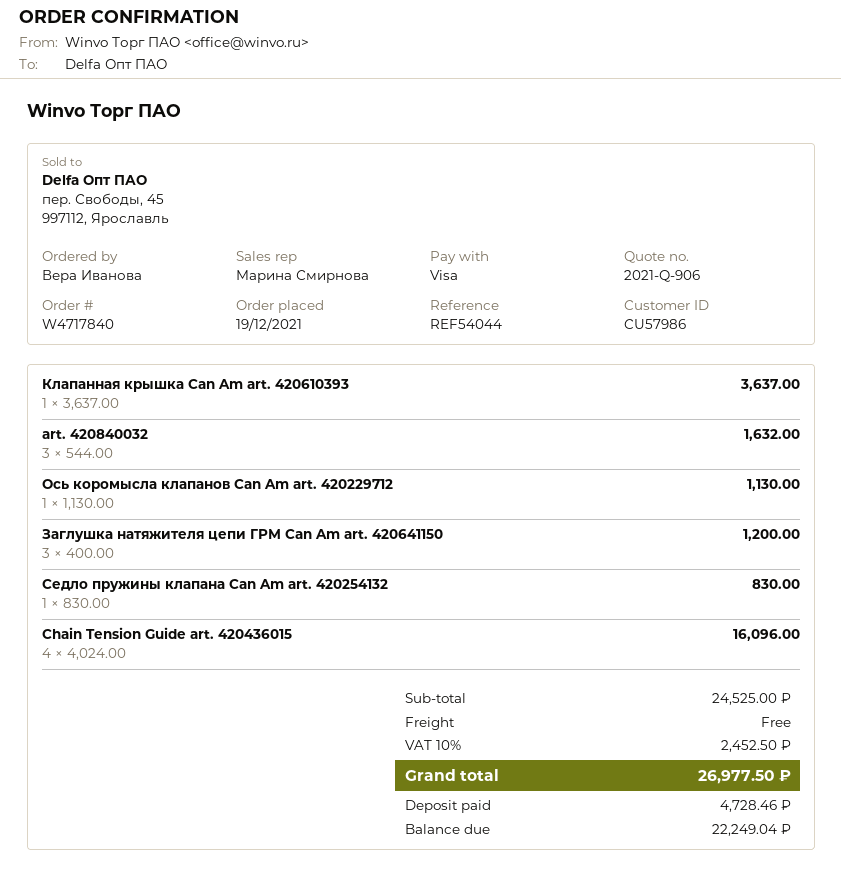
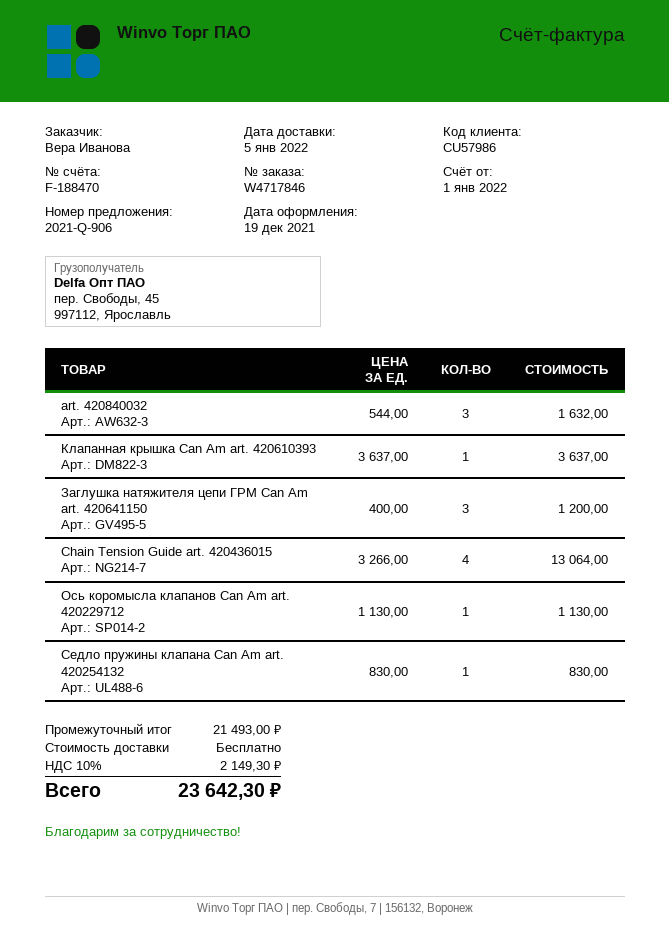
order number: W4717840 -> W4717846
Chain Tension Guide art. 420436015: 4 x 4024.00 = 16096.00 -> 4 x 3266.00 = 13064.00
subtotal: 24525.00 -> 21493.00
tax: 10% = 2452.50 -> 10% = 2149.30
total: 26977.50 -> 23642.30

